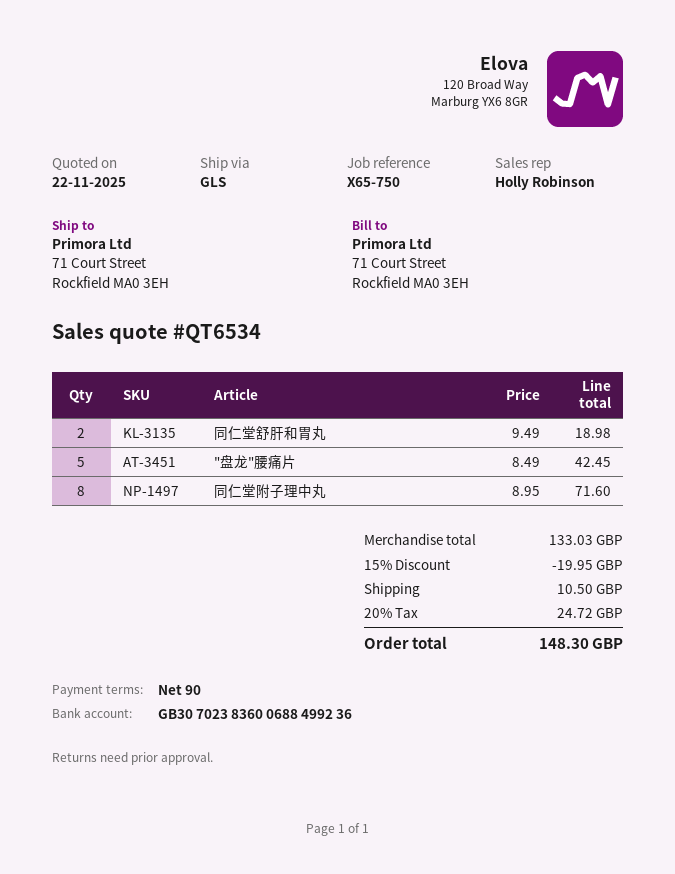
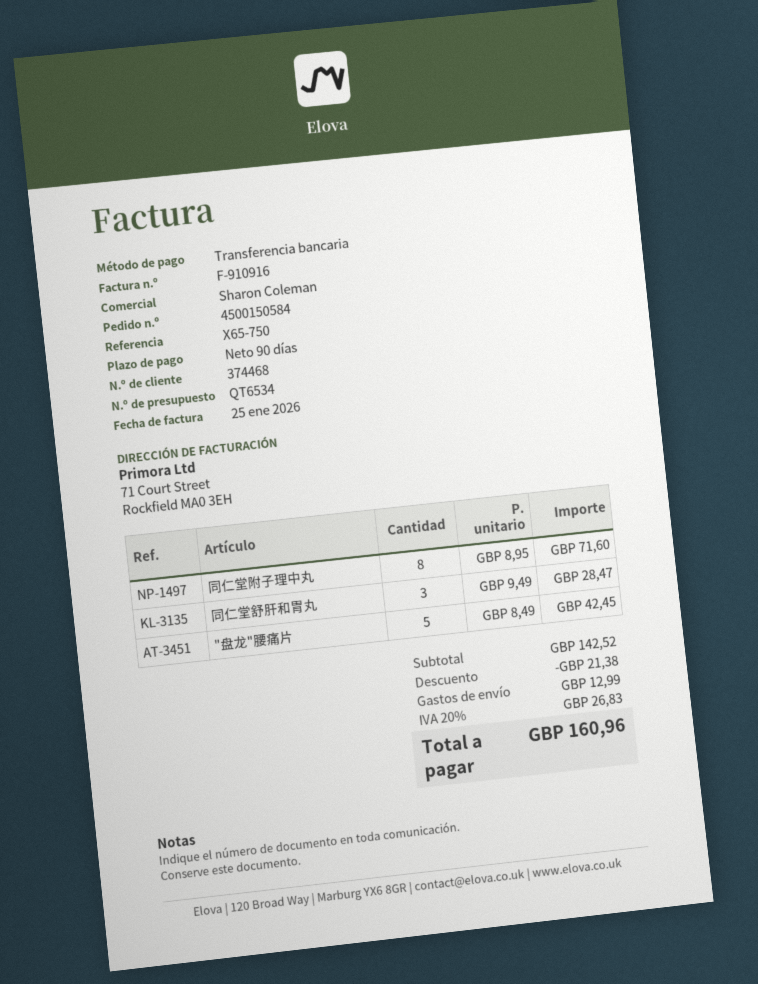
sales rep: Holly Robinson -> Sharon Coleman
同仁堂舒肝和胃丸: 2 x 9.49 = 18.98 -> 3 x 9.49 = 28.47
subtotal: 133.03 -> 142.52
discount: 19.95 -> 21.38
shipping: 10.50 -> 12.99
tax: 20% = 24.72 -> 20% = 26.83
total: 148.30 -> 160.96

